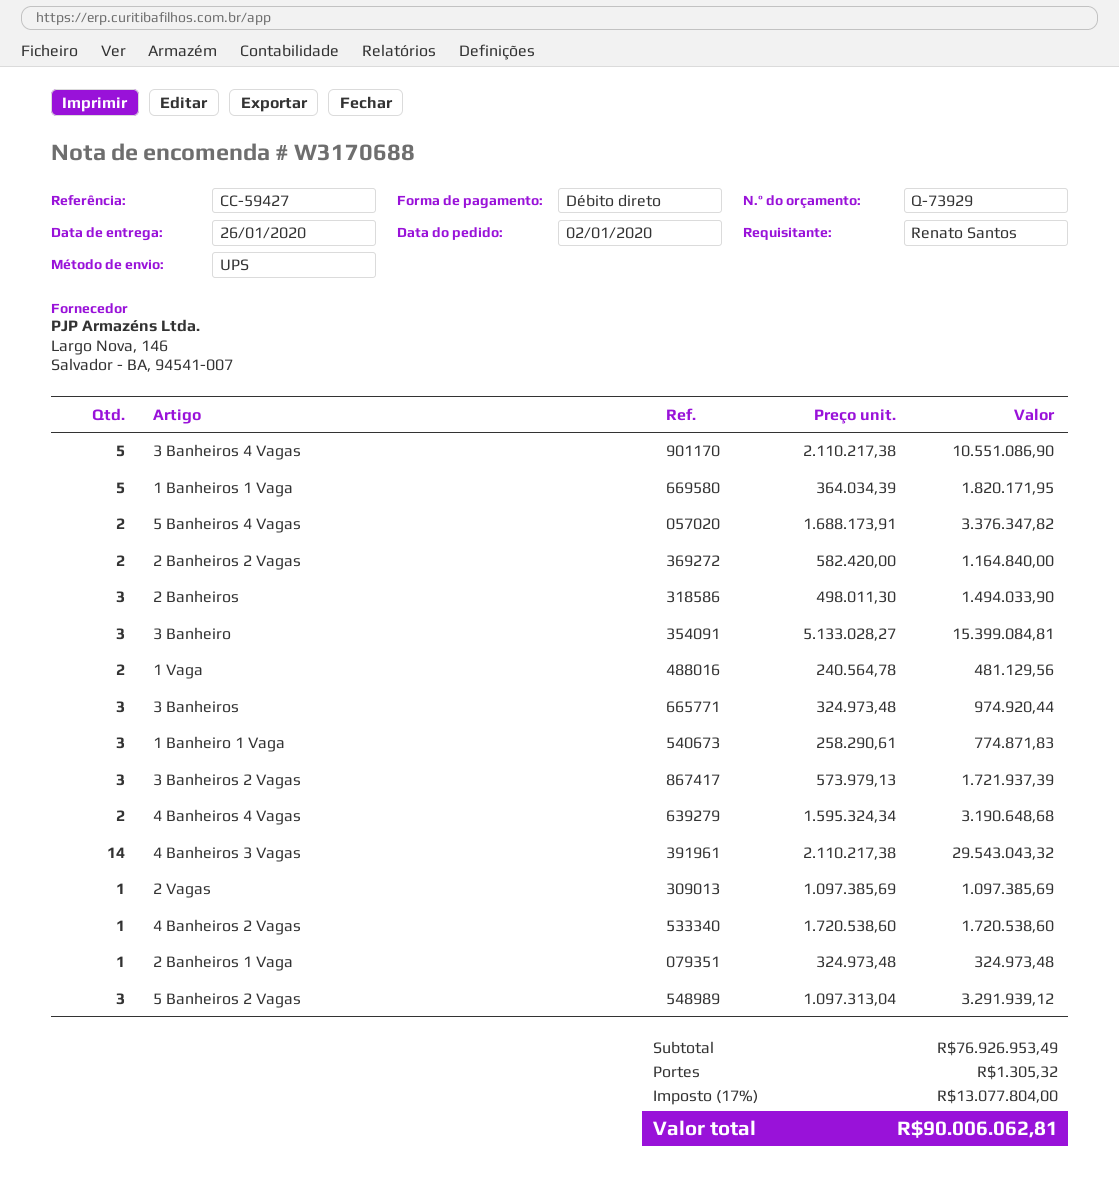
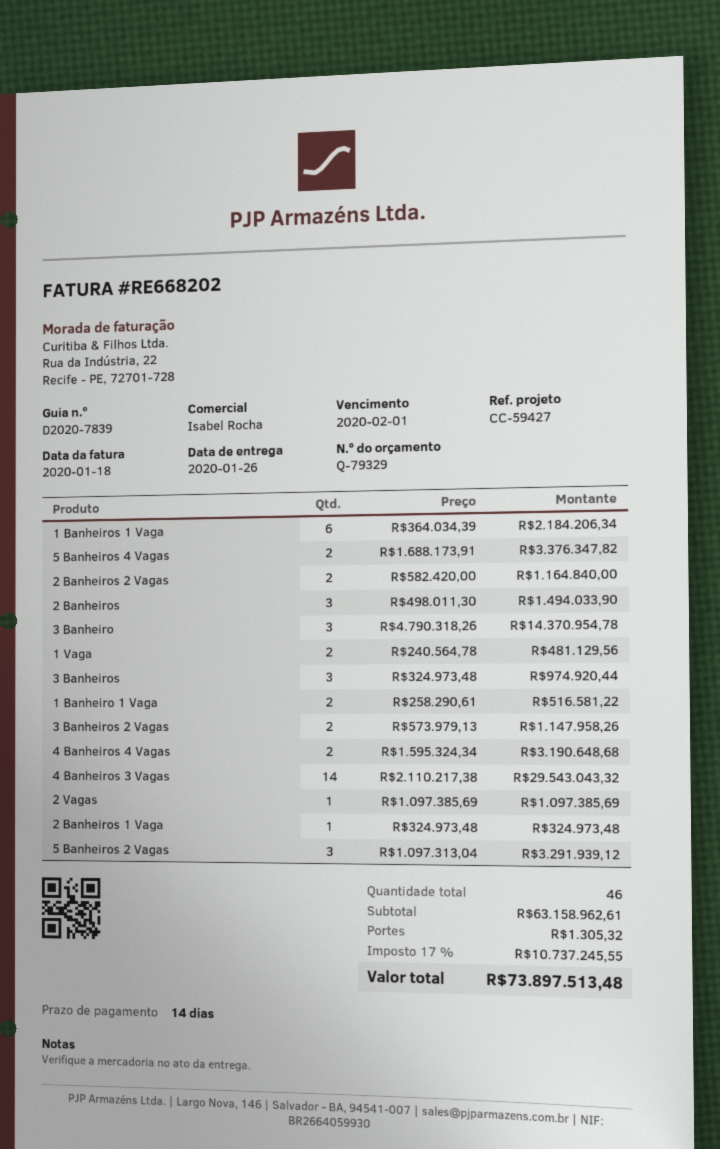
quote number: Q-73929 -> Q-79329
3 Banheiros 4 Vagas: 5 x 2110217.38 = 10551086.90 -> none
1 Banheiros 1 Vaga: 5 x 364034.39 = 1820171.95 -> 6 x 364034.39 = 2184206.34
3 Banheiro: 3 x 5133028.27 = 15399084.81 -> 3 x 4790318.26 = 14370954.78
1 Banheiro 1 Vaga: 3 x 258290.61 = 774871.83 -> 2 x 258290.61 = 516581.22
3 Banheiros 2 Vagas: 3 x 573979.13 = 1721937.39 -> 2 x 573979.13 = 1147958.26
4 Banheiros 2 Vagas: 1 x 1720538.60 = 1720538.60 -> none
subtotal: 76926953.49 -> 63158962.61
tax: 17% = 13077804.00 -> 17% = 10737245.55
total: 90006062.81 -> 73897513.48

